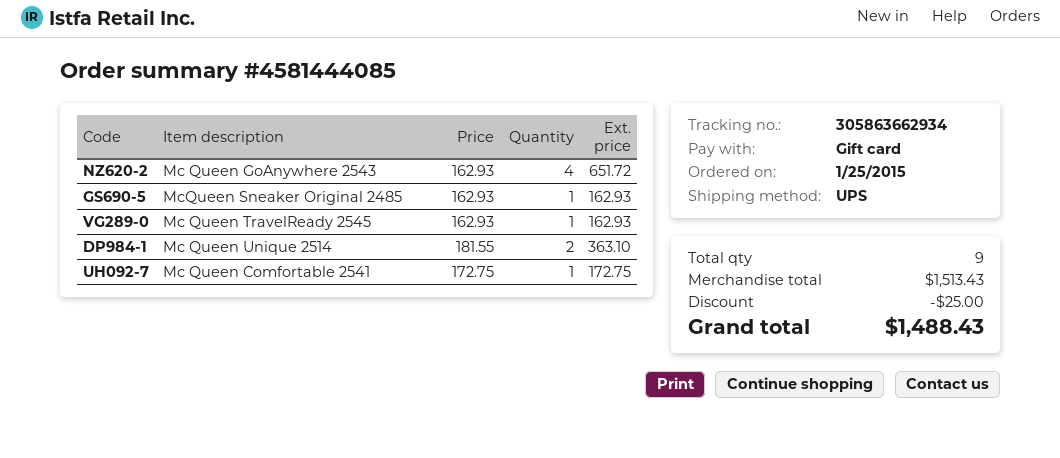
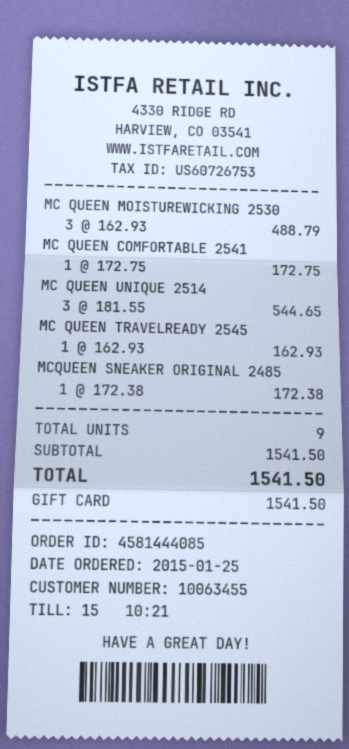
Mc Queen GoAnywhere 2543: 4 x 162.93 = 651.72 -> none
McQueen Sneaker Original 2485: 1 x 162.93 = 162.93 -> 1 x 172.38 = 172.38
Mc Queen Unique 2514: 2 x 181.55 = 363.10 -> 3 x 181.55 = 544.65
MC QUEEN MOISTUREWICKING 2530: none -> 3 x 162.93 = 488.79
subtotal: 1513.43 -> 1541.50
discount: 25.00 -> none
total: 1488.43 -> 1541.50

